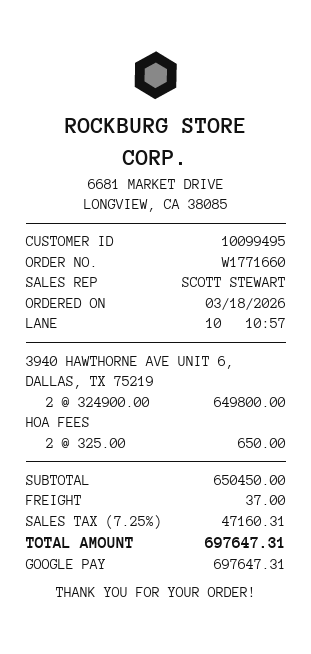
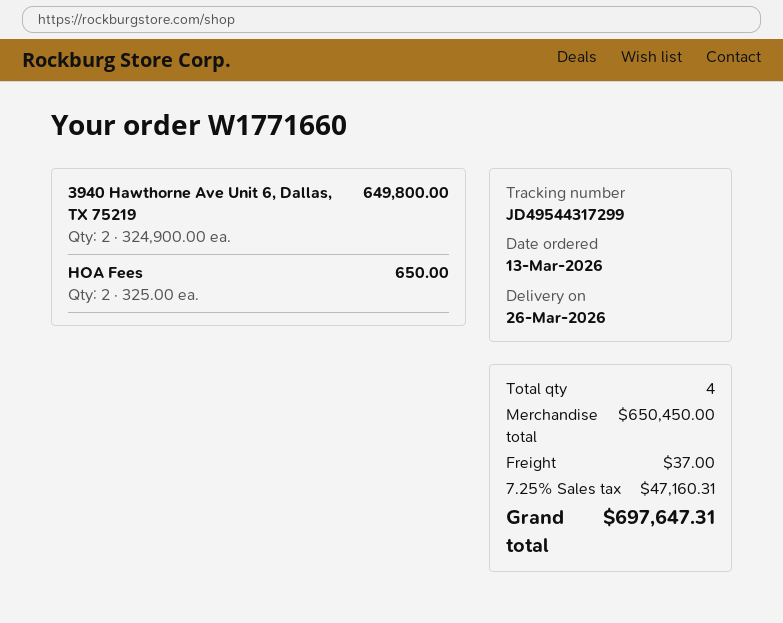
order date: 2026-03-18 -> 2026-03-13

